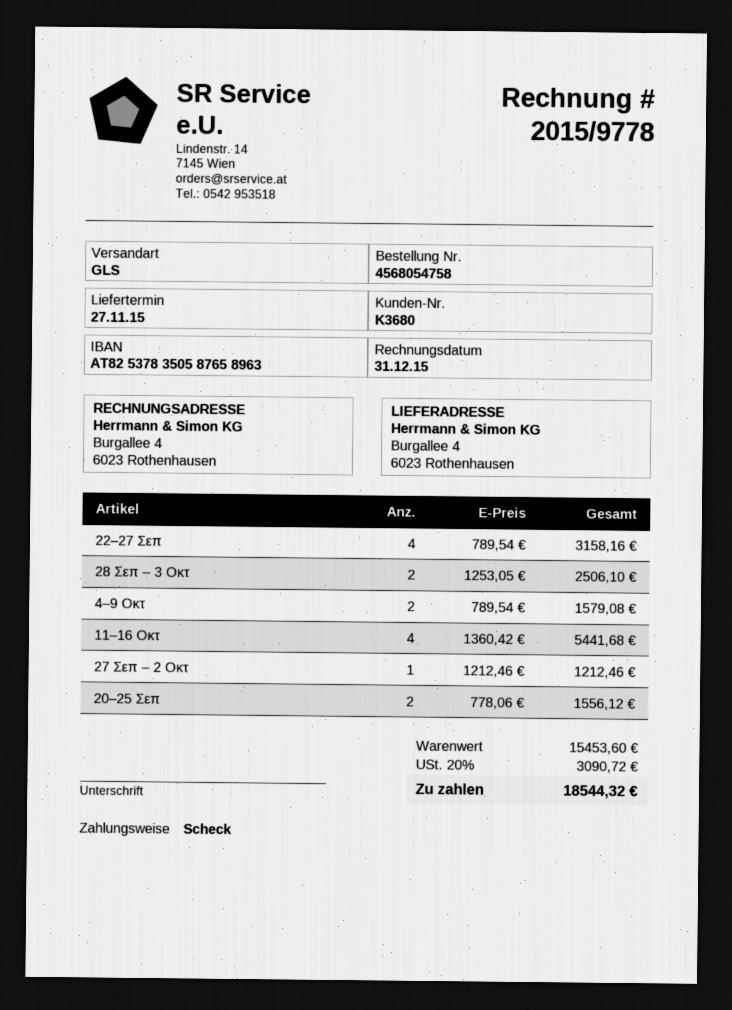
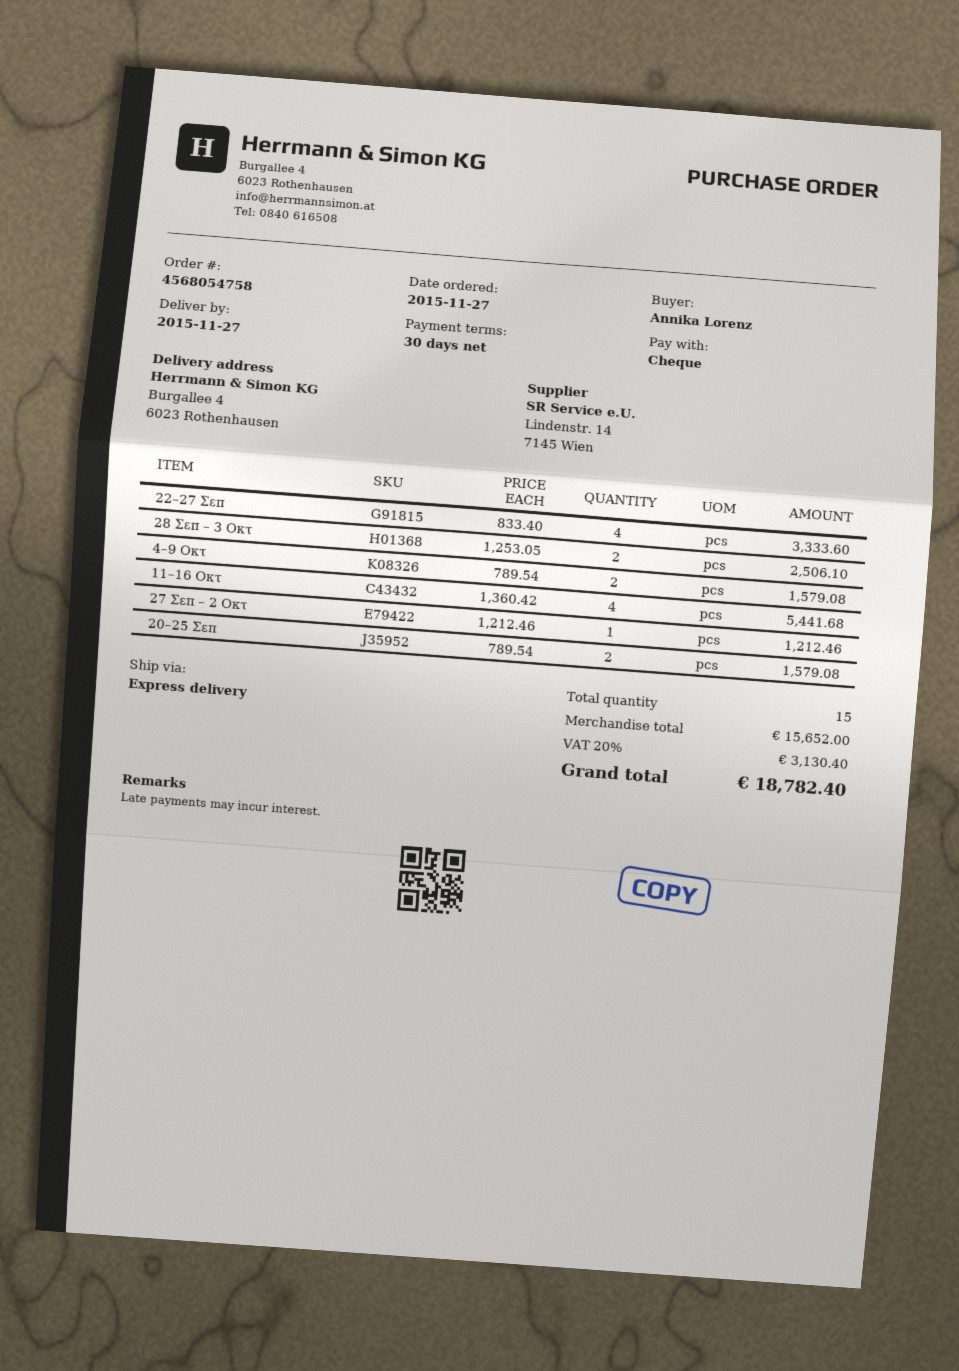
shipping method: GLS -> express
22–27 Σεπ: 4 x 789.54 = 3158.16 -> 4 x 833.40 = 3333.60
20–25 Σεπ: 2 x 778.06 = 1556.12 -> 2 x 789.54 = 1579.08
subtotal: 15453.60 -> 15652.00
tax: 20% = 3090.72 -> 20% = 3130.40
total: 18544.32 -> 18782.40

